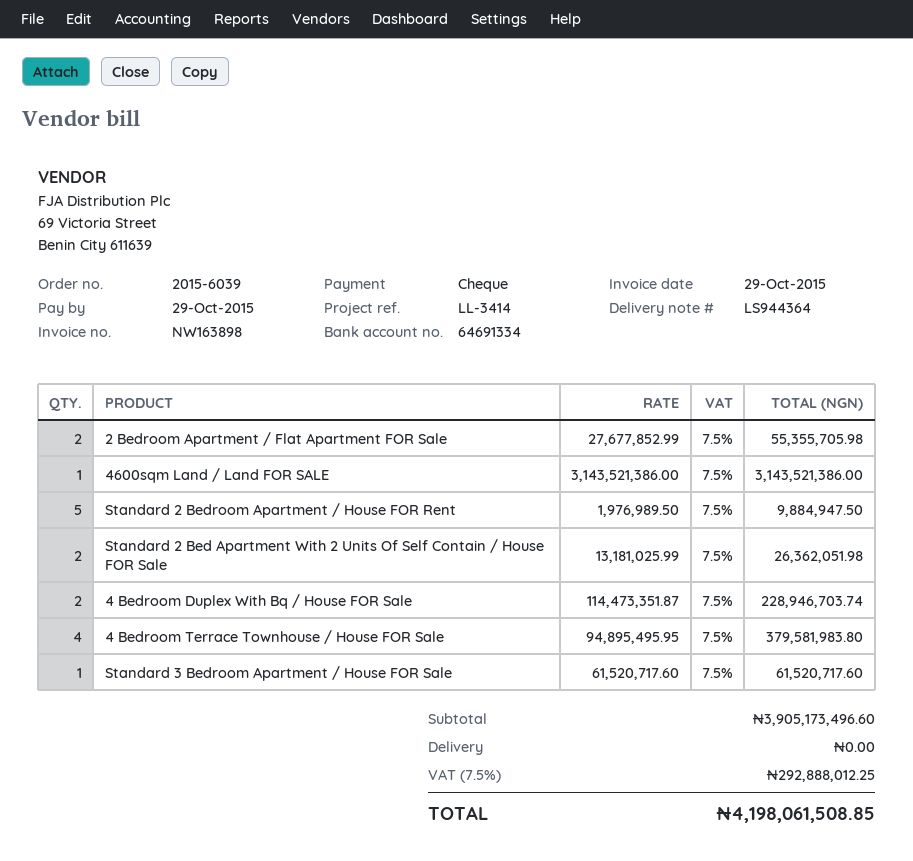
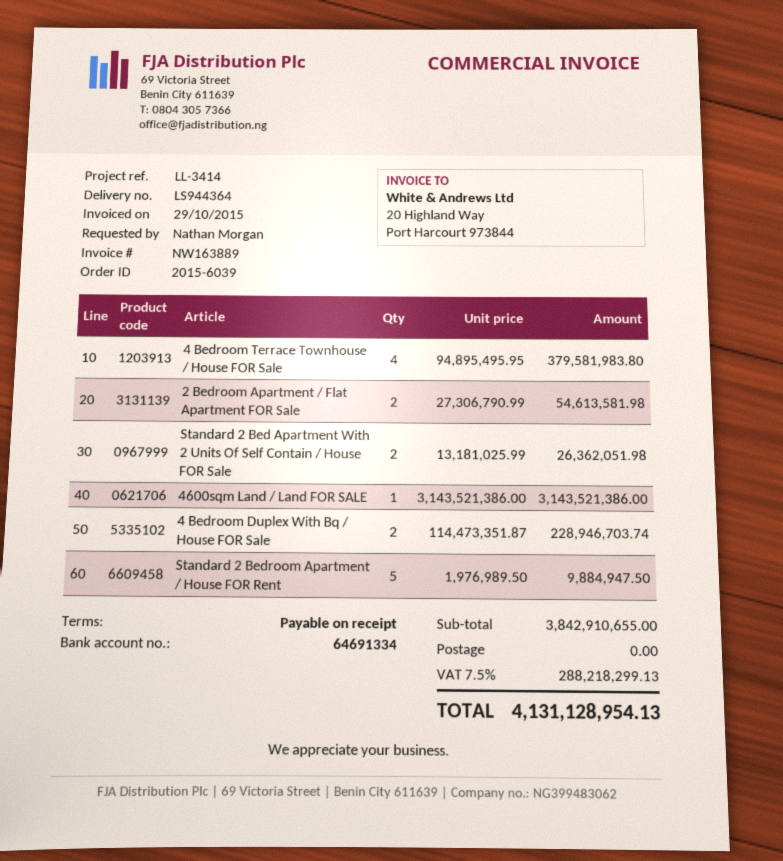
invoice number: NW163898 -> NW163889
2 Bedroom Apartment / Flat Apartment FOR Sale: 2 x 27677852.99 = 55355705.98 -> 2 x 27306790.99 = 54613581.98
Standard 3 Bedroom Apartment / House FOR Sale: 1 x 61520717.60 = 61520717.60 -> none
subtotal: 3905173496.60 -> 3842910655.00
tax: 7.5% = 292888012.25 -> 7.5% = 288218299.13
total: 4198061508.85 -> 4131128954.13

